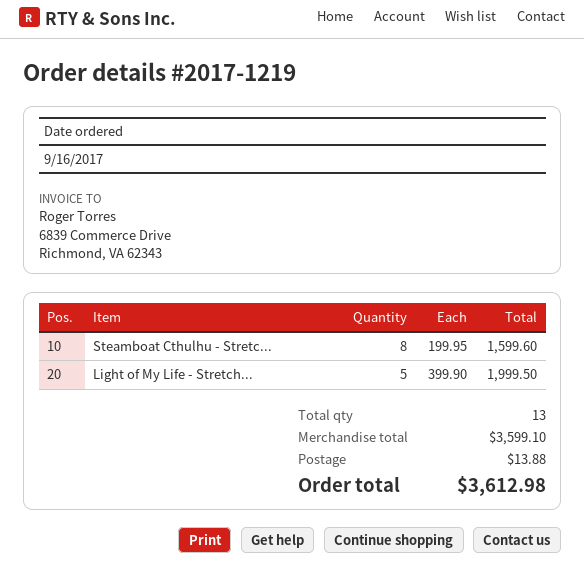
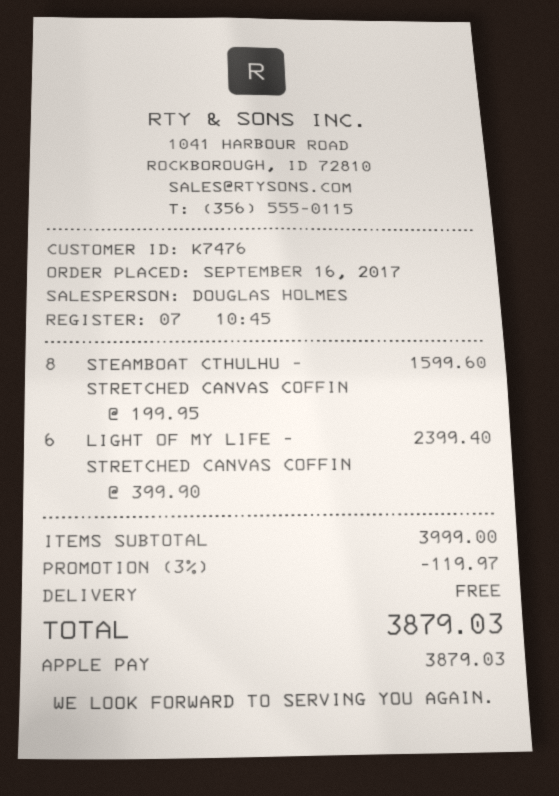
Light of My Life - Stretch...: 5 x 399.90 = 1999.50 -> 6 x 399.90 = 2399.40
subtotal: 3599.10 -> 3999.00
discount: none -> 3% = 119.97
shipping: 13.88 -> 0.00
total: 3612.98 -> 3879.03

